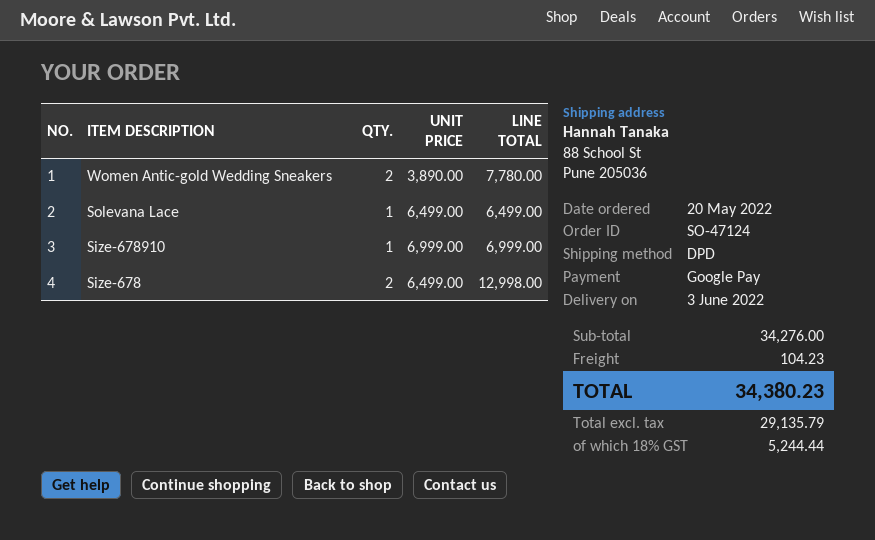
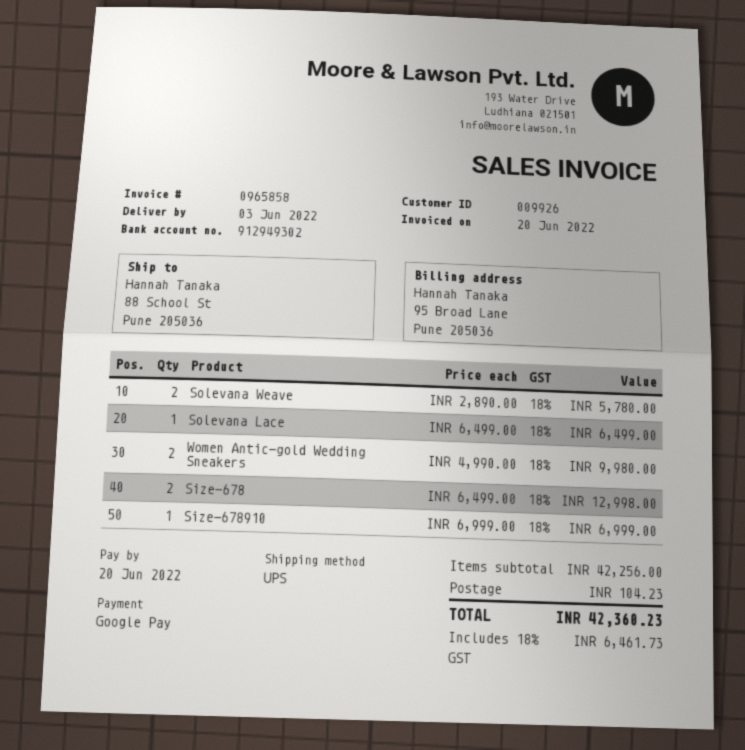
shipping method: DPD -> UPS
Women Antic-gold Wedding Sneakers: 2 x 3890.00 = 7780.00 -> 2 x 4990.00 = 9980.00
Solevana Weave: none -> 2 x 2890.00 = 5780.00
subtotal: 34276.00 -> 42256.00
tax: 18% = 5244.44 -> 18% = 6461.73
total: 34380.23 -> 42360.23

